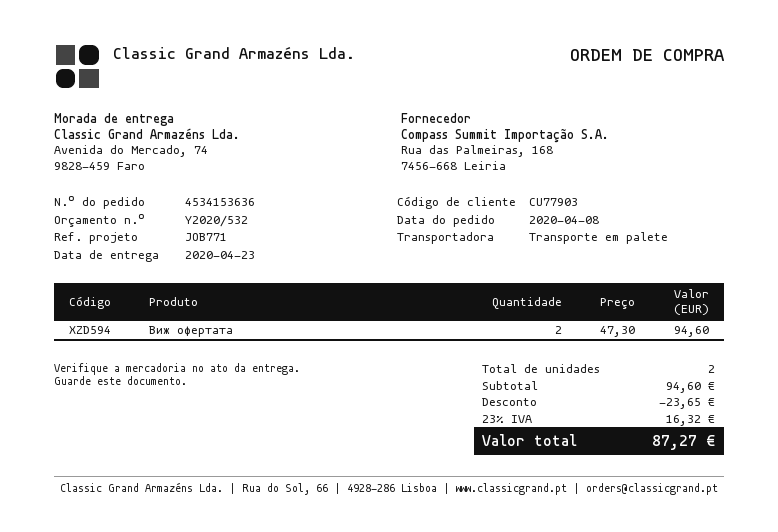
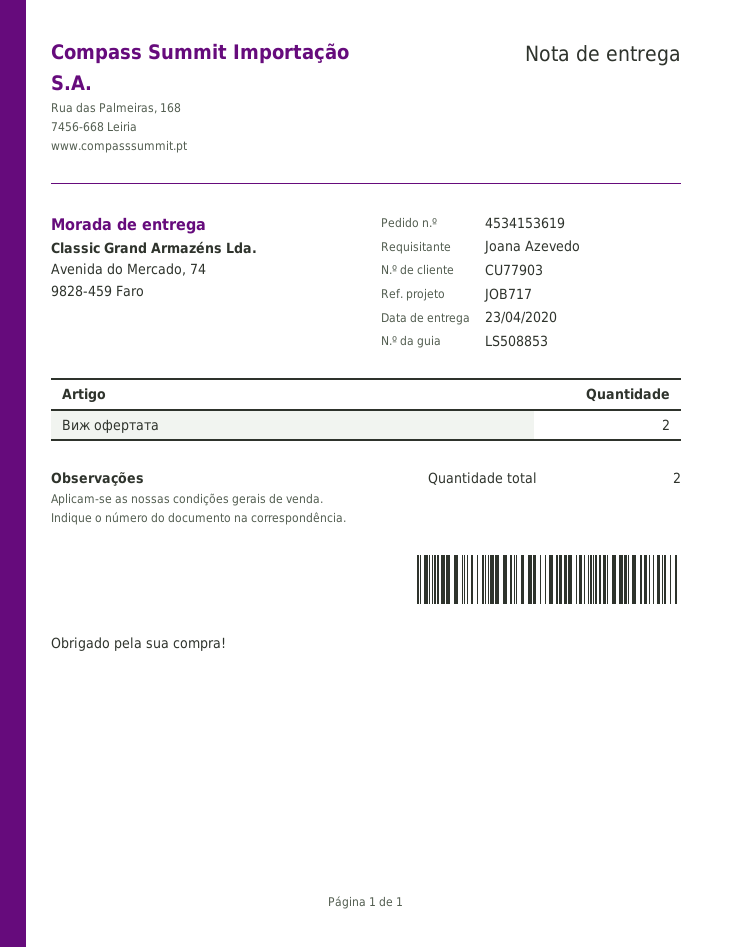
order number: 4534153636 -> 4534153619
reference: JOB771 -> JOB717

